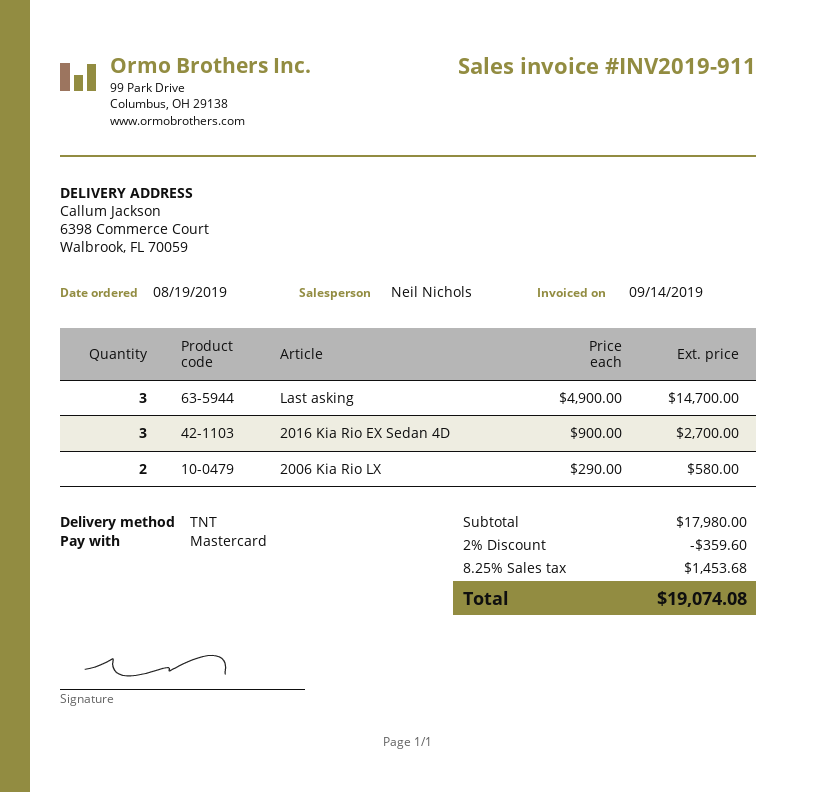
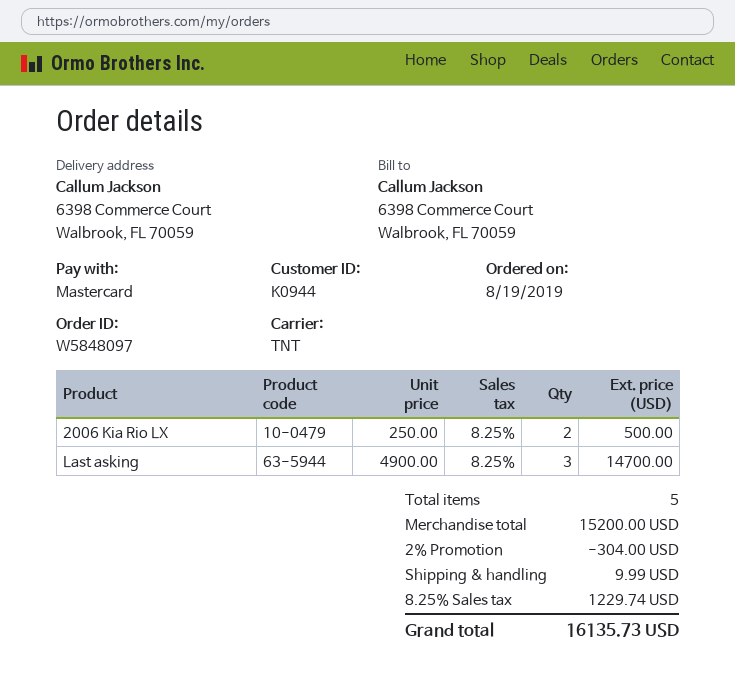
2016 Kia Rio EX Sedan 4D: 3 x 900.00 = 2700.00 -> none
2006 Kia Rio LX: 2 x 290.00 = 580.00 -> 2 x 250.00 = 500.00
subtotal: 17980.00 -> 15200.00
discount: 2% = 359.60 -> 2% = 304.00
shipping: none -> 9.99
tax: 8.25% = 1453.68 -> 8.25% = 1229.74
total: 19074.08 -> 16135.73

